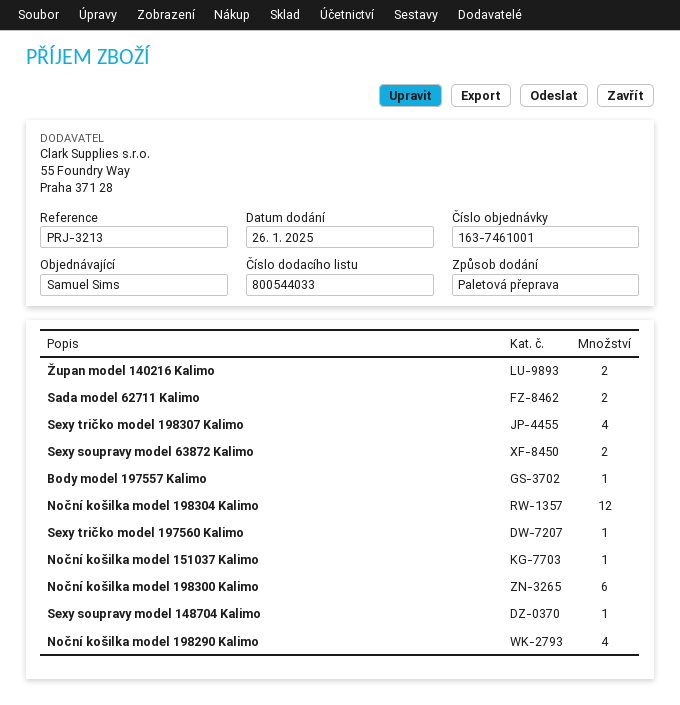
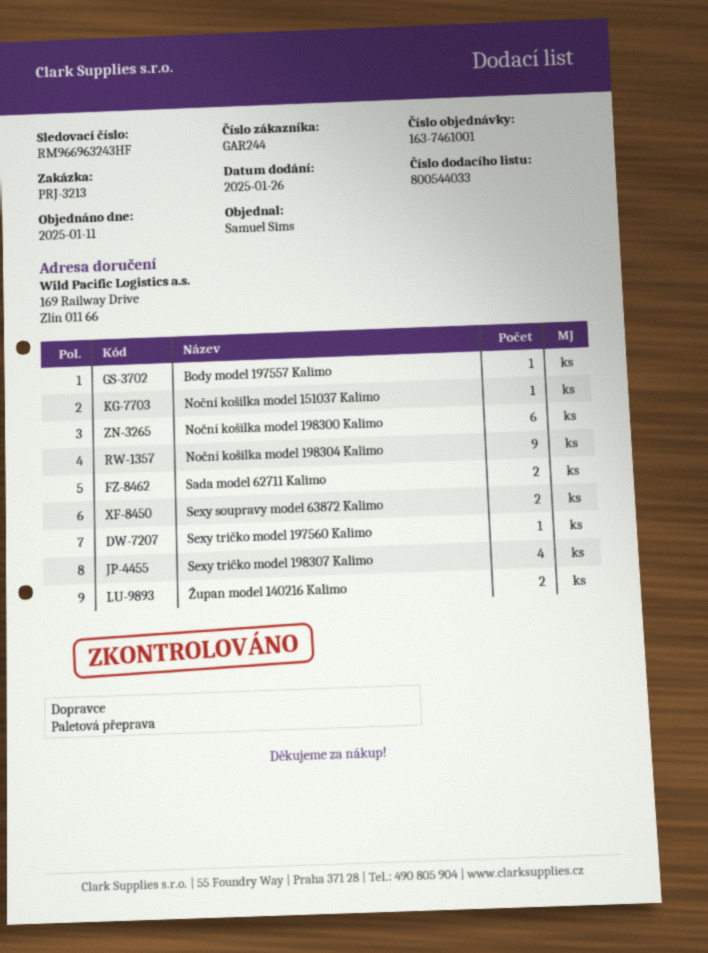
Noční košilka model 198304 Kalimo: 12 -> 9
Sexy soupravy model 148704 Kalimo: 1 -> none
Noční košilka model 198290 Kalimo: 4 -> none

